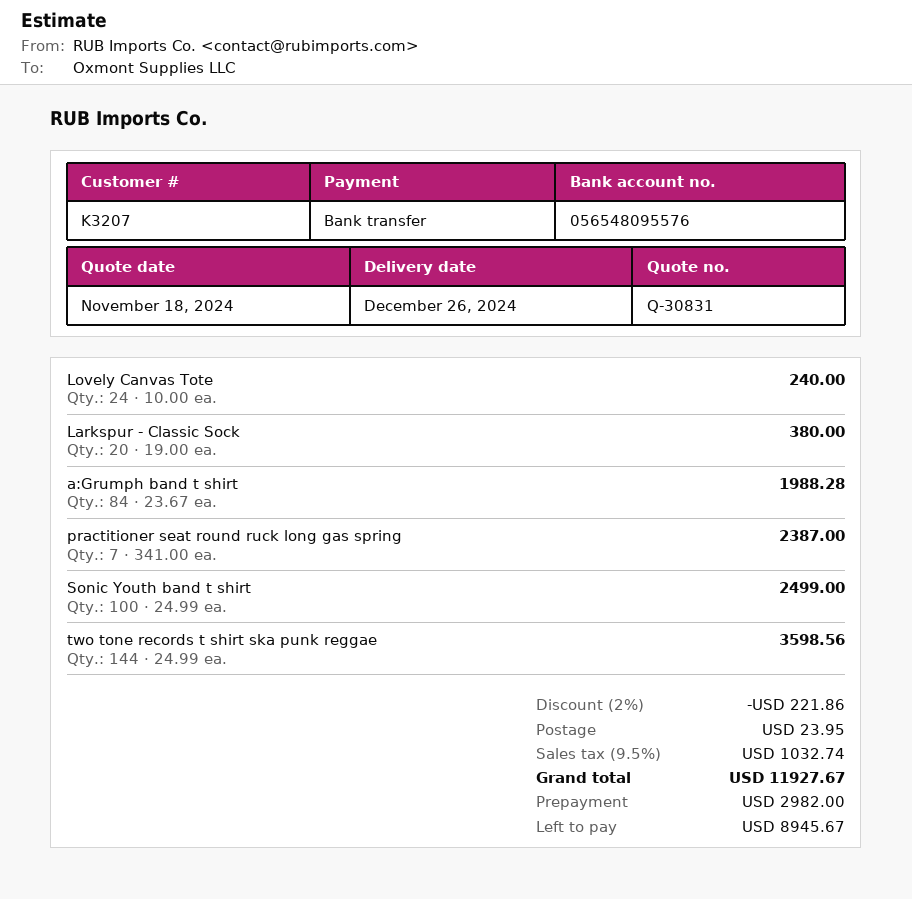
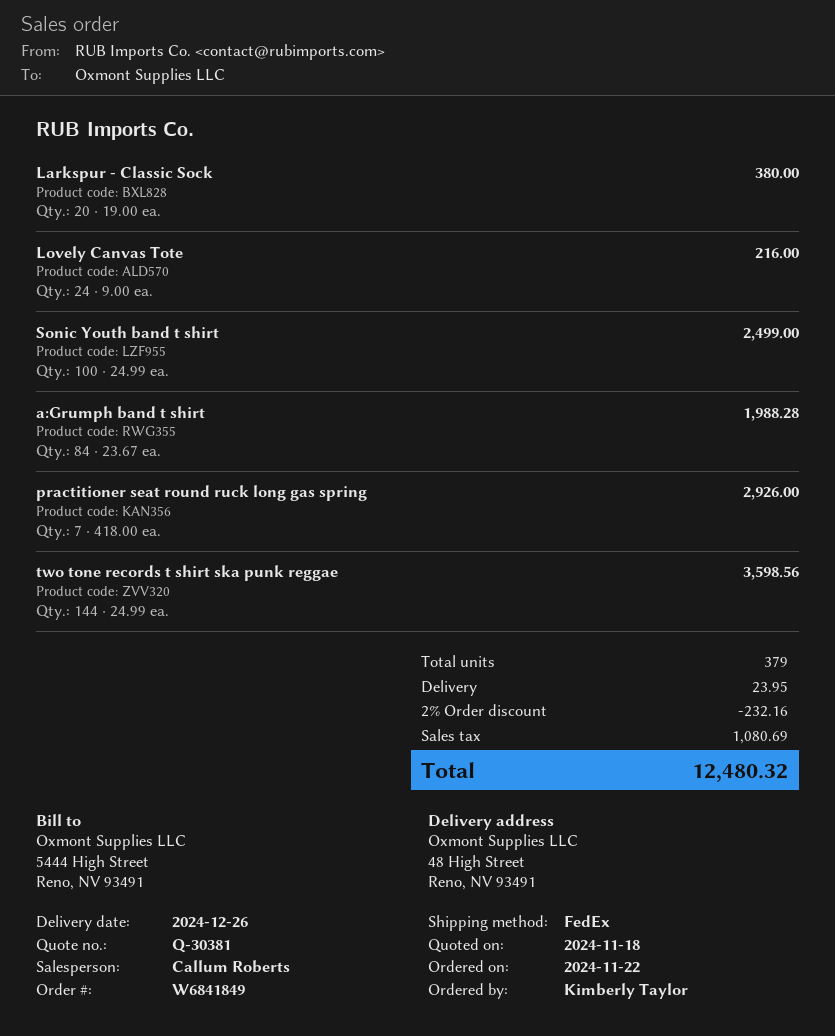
quote number: Q-30831 -> Q-30381
Lovely Canvas Tote: 24 x 10.00 = 240.00 -> 24 x 9.00 = 216.00
practitioner seat round ruck long gas spring: 7 x 341.00 = 2387.00 -> 7 x 418.00 = 2926.00
discount: 2% = 221.86 -> 2% = 232.16
tax: 1032.74 -> 1080.69
total: 11927.67 -> 12480.32

